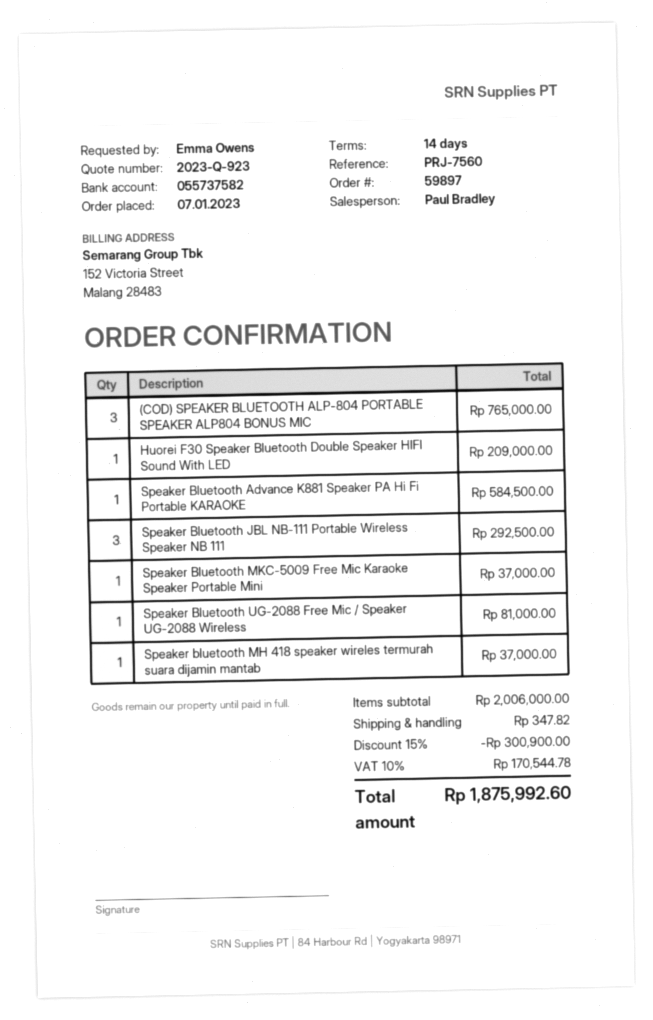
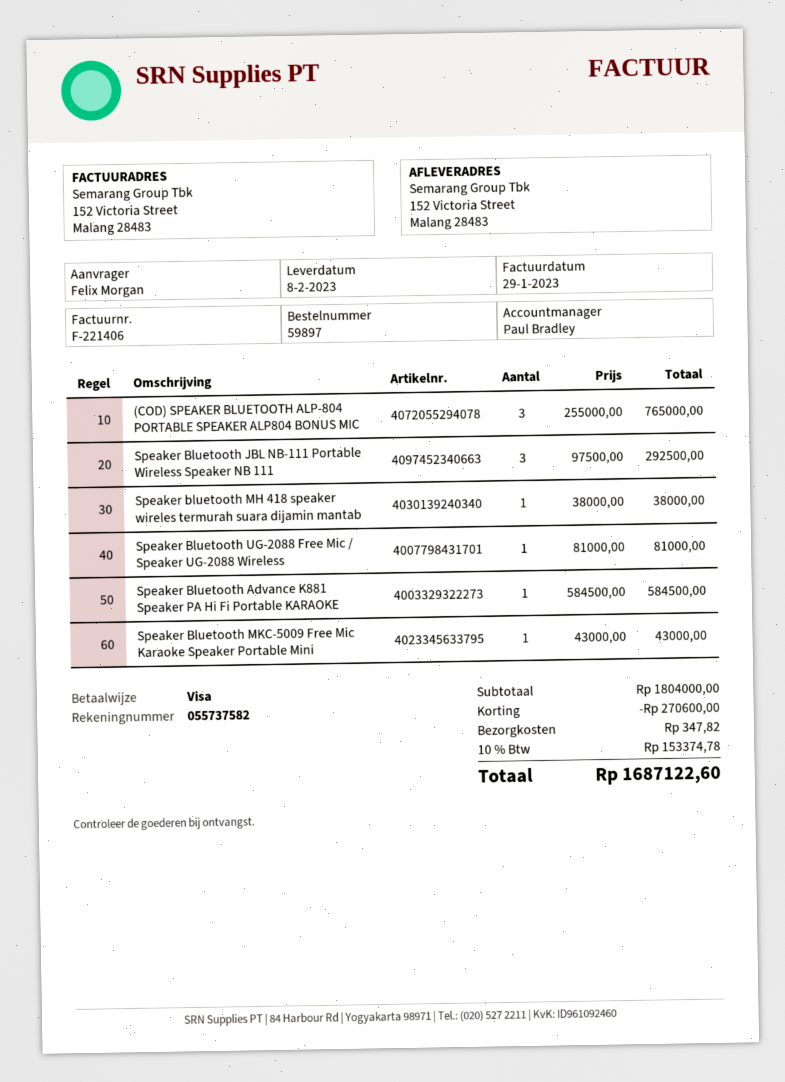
ordered by: Emma Owens -> Felix Morgan
Huorei F30 Speaker Bluetooth Double Speaker HIFI Sound With LED: 1 for 209000.00 -> none
Speaker Bluetooth MKC-5009 Free Mic Karaoke Speaker Portable Mini: 1 for 37000.00 -> 1 for 43000.00
Speaker bluetooth MH 418 speaker wireles termurah suara dijamin mantab: 1 for 37000.00 -> 1 for 38000.00
subtotal: 2006000.00 -> 1804000.00
discount: 300900.00 -> 270600.00
tax: 10% = 170544.78 -> 10% = 153374.78
total: 1875992.60 -> 1687122.60

